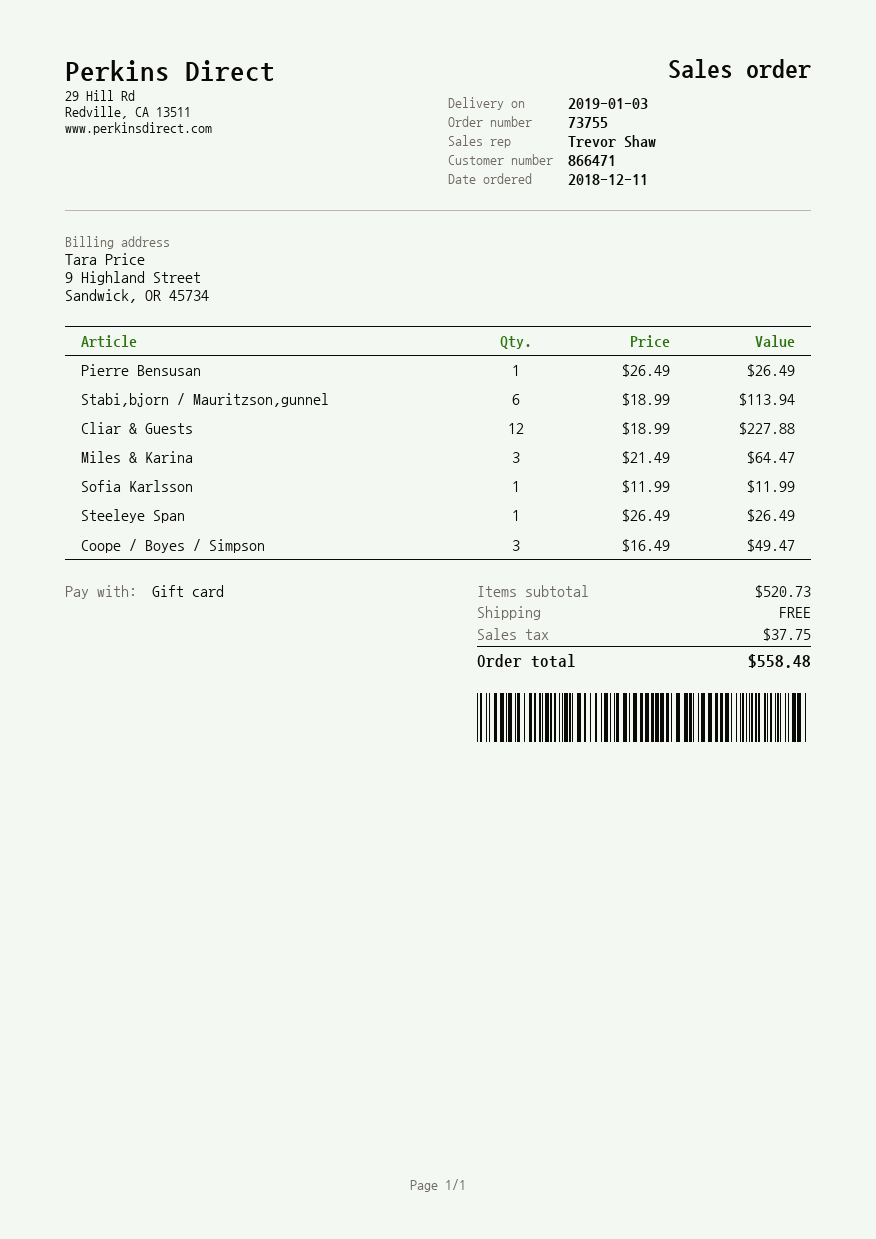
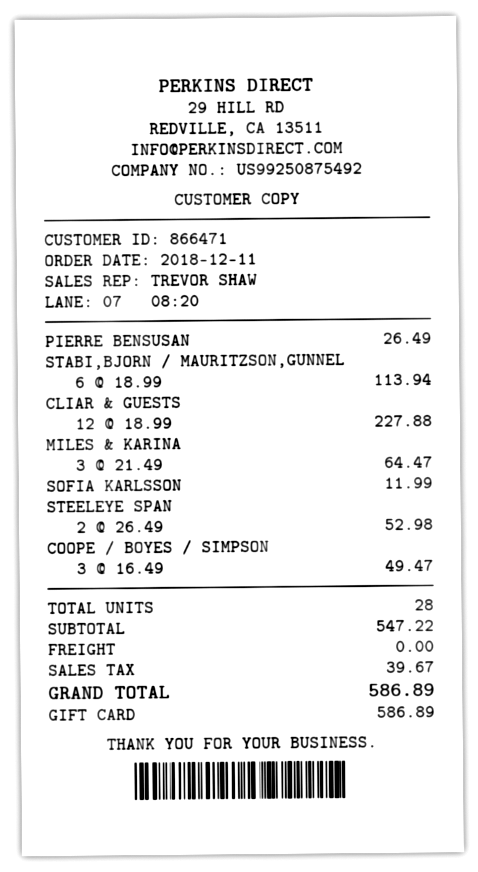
Steeleye Span: 1 x 26.49 = 26.49 -> 2 x 26.49 = 52.98
subtotal: 520.73 -> 547.22
tax: 37.75 -> 39.67
total: 558.48 -> 586.89

